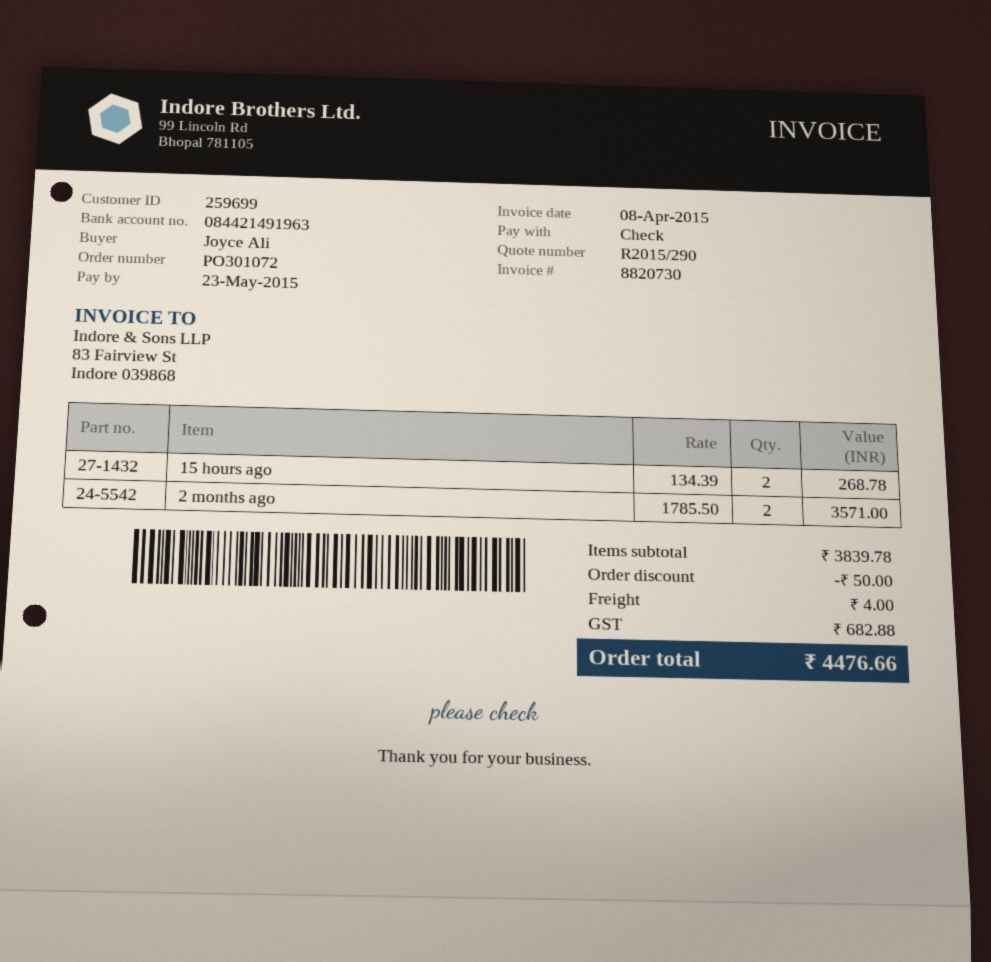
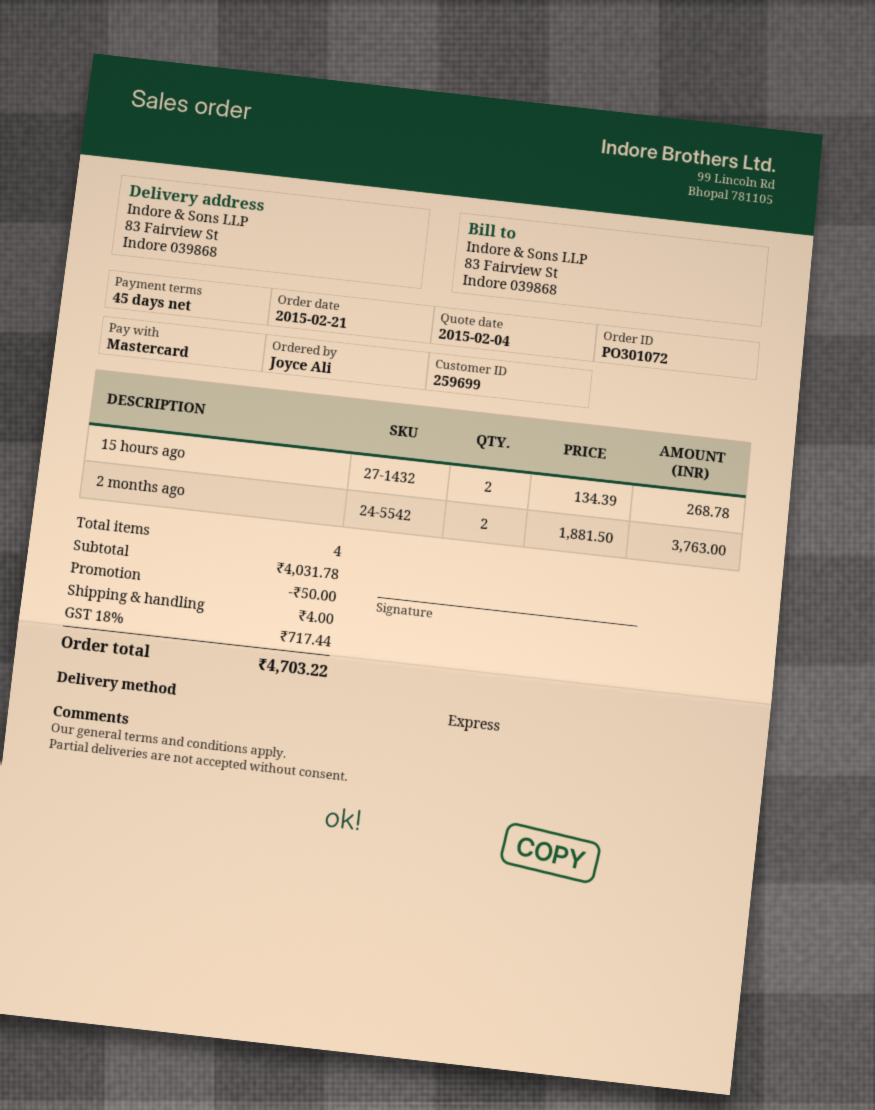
payment method: cheque -> Mastercard
2 months ago: 2 x 1785.50 = 3571.00 -> 2 x 1881.50 = 3763.00
subtotal: 3839.78 -> 4031.78
tax: 682.88 -> 717.44
total: 4476.66 -> 4703.22

